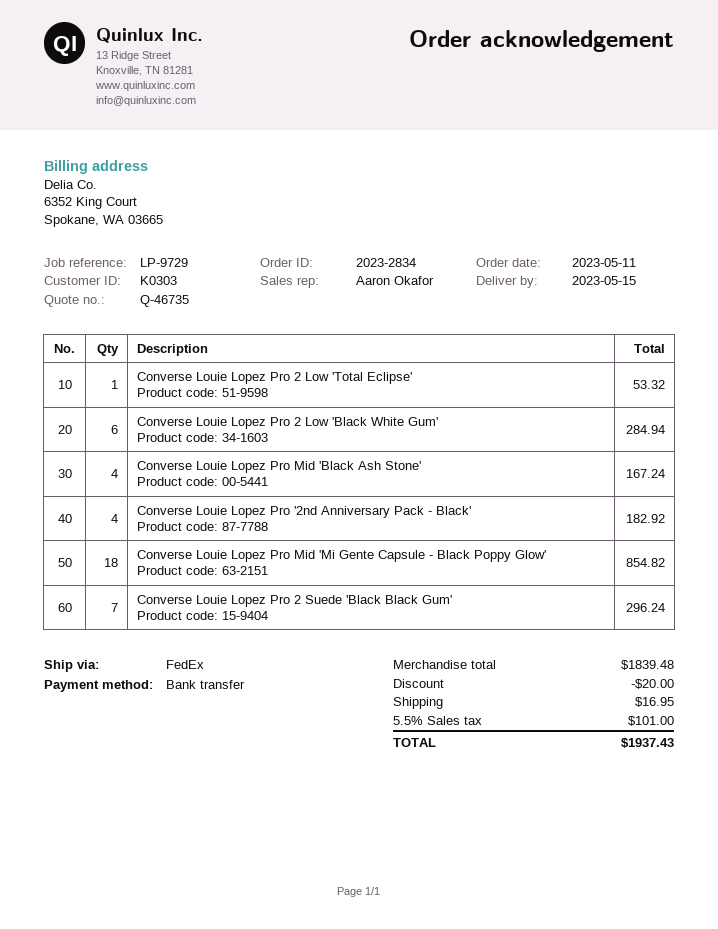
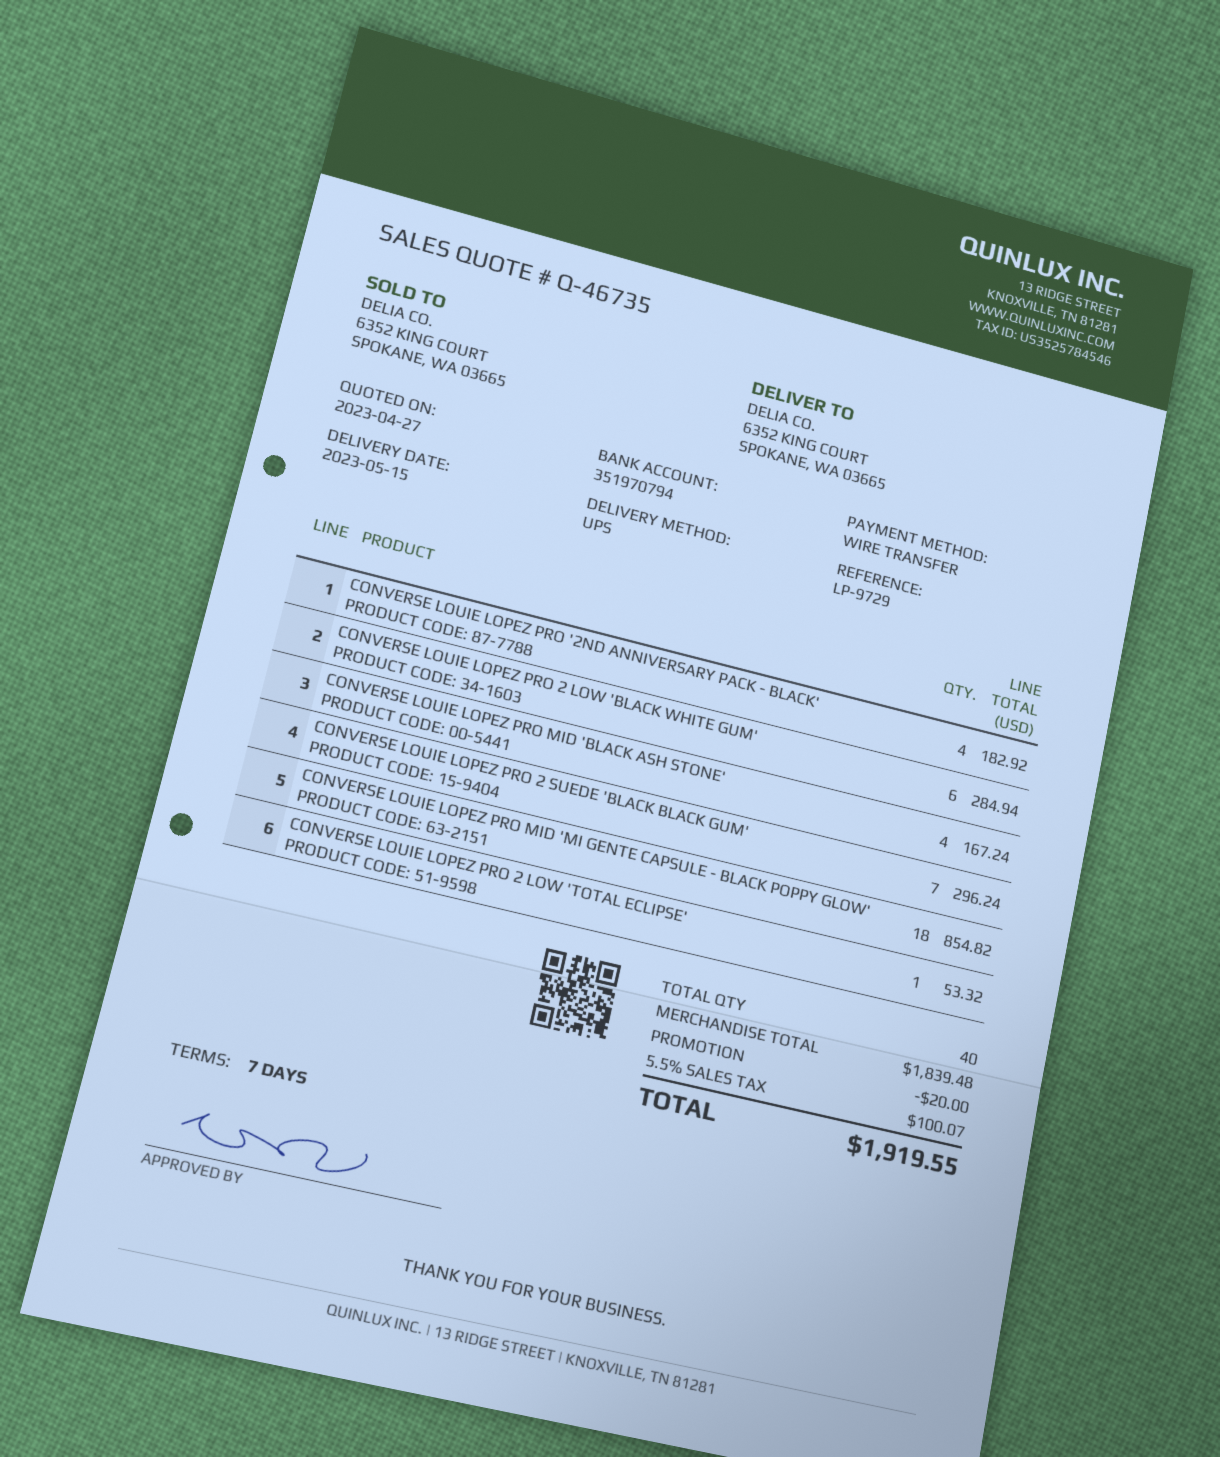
shipping method: FedEx -> UPS
shipping: 16.95 -> none
tax: 5.5% = 101.00 -> 5.5% = 100.07
total: 1937.43 -> 1919.55

